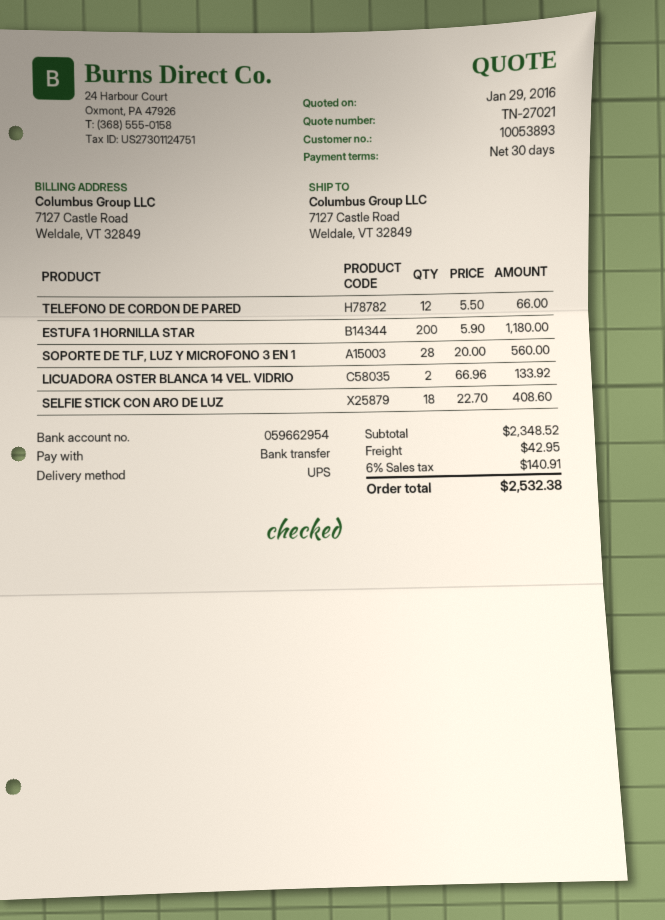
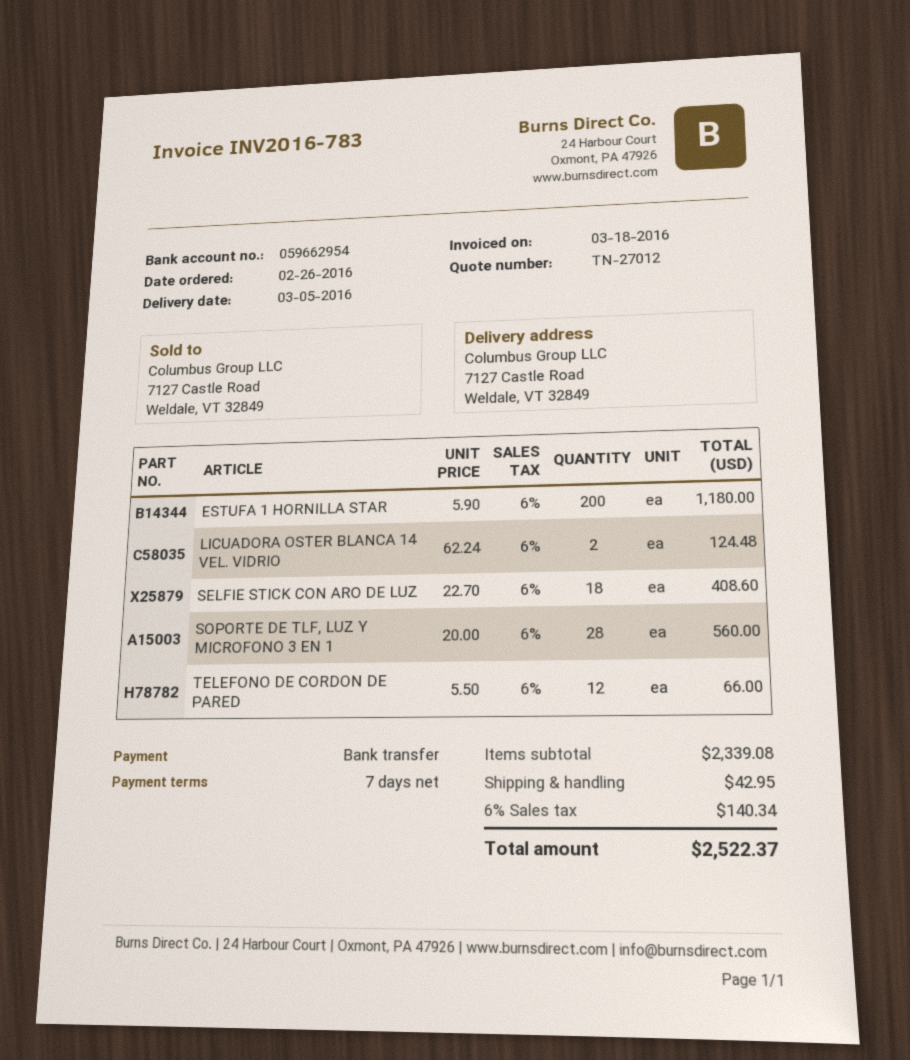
quote number: TN-27021 -> TN-27012
payment terms: 30 days -> 7 days
LICUADORA OSTER BLANCA 14 VEL. VIDRIO: 2 x 66.96 = 133.92 -> 2 x 62.24 = 124.48
subtotal: 2348.52 -> 2339.08
tax: 6% = 140.91 -> 6% = 140.34
total: 2532.38 -> 2522.37

